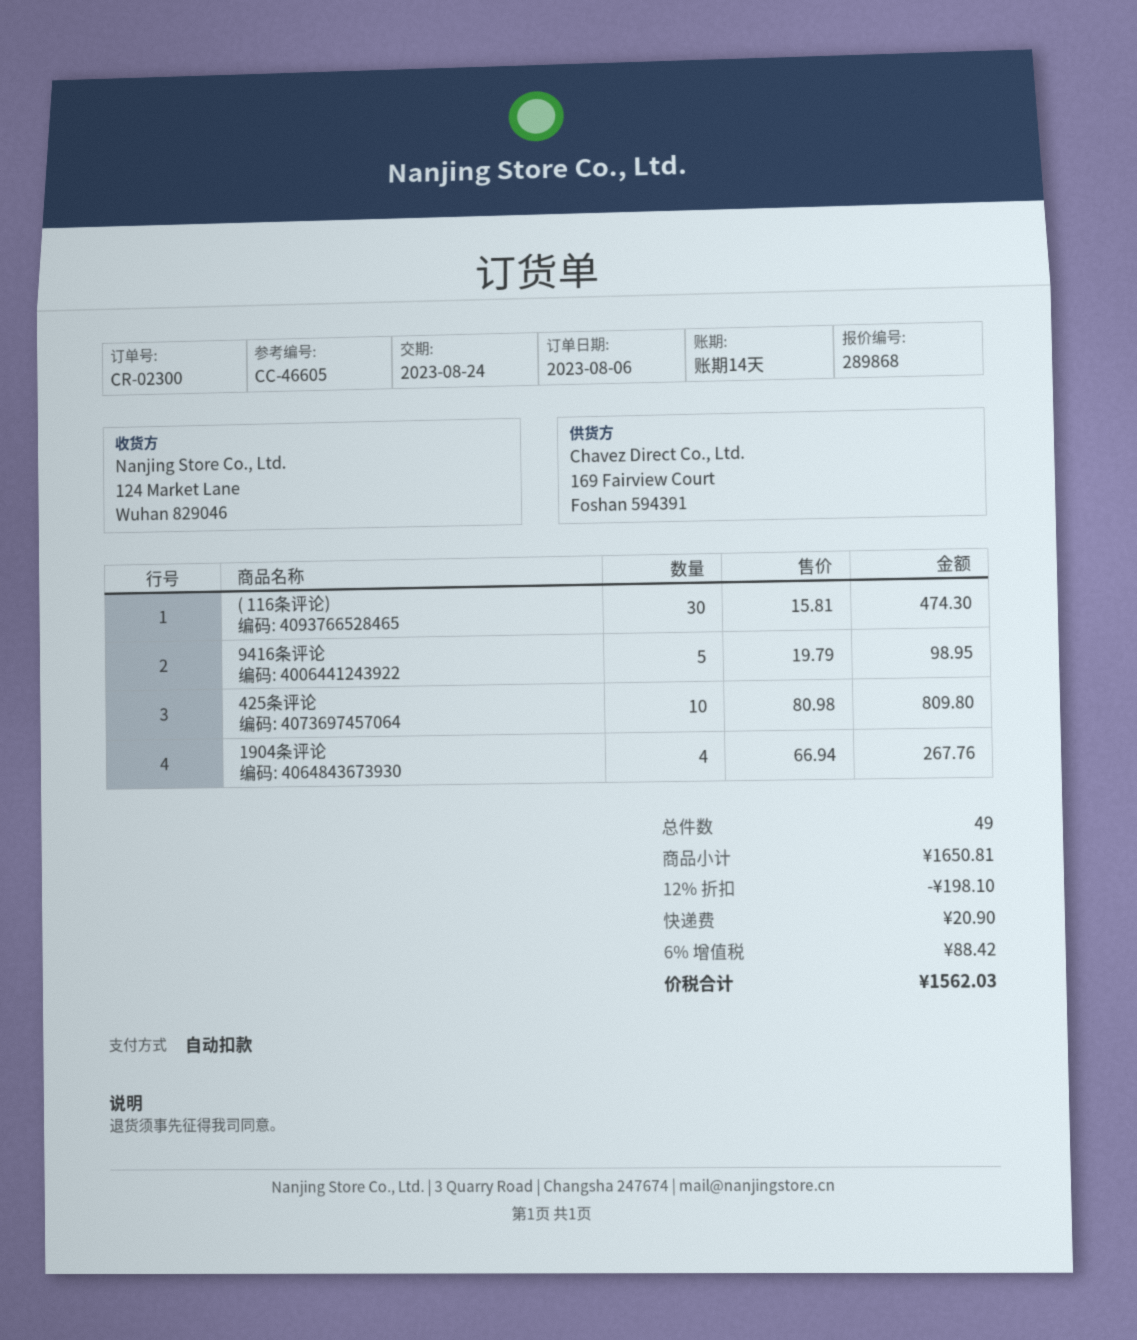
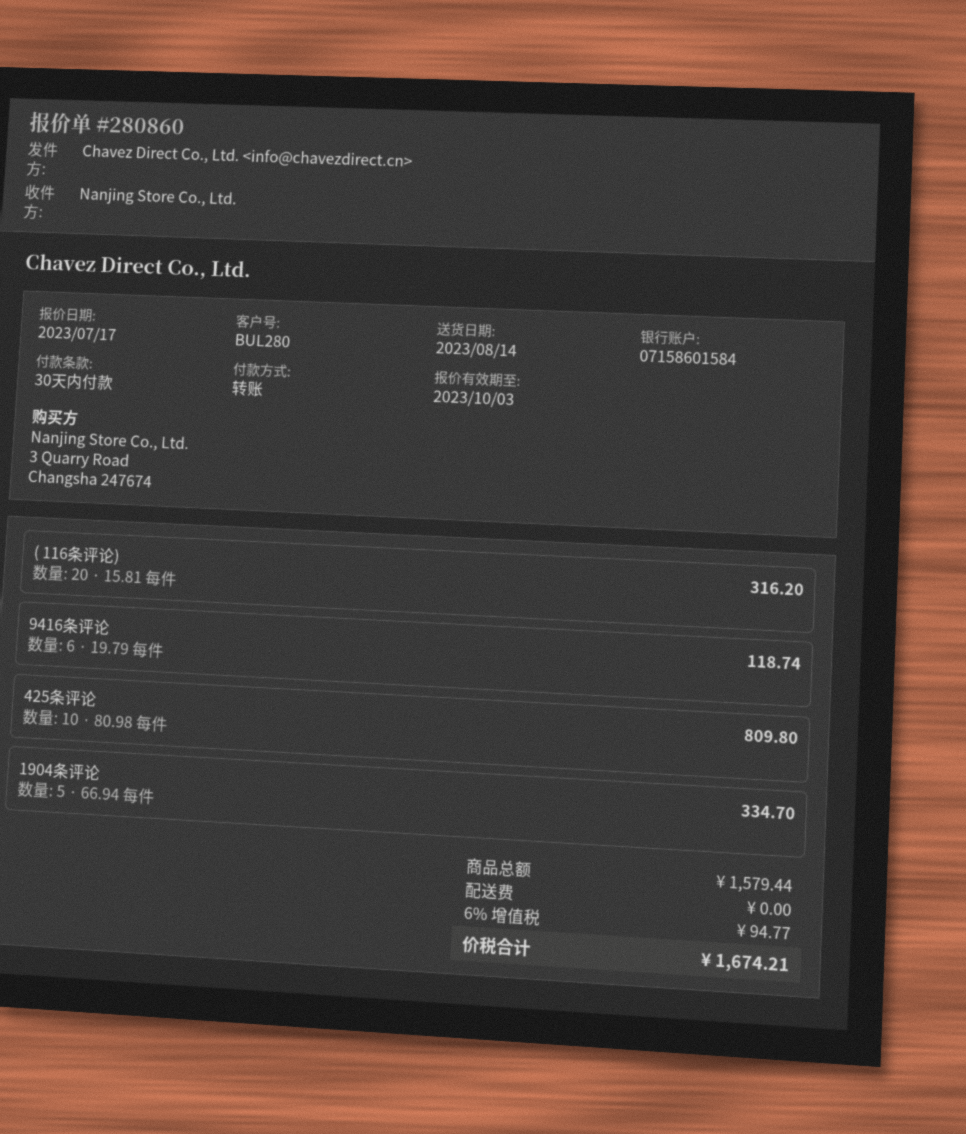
quote number: 289868 -> 280860
delivery date: 2023-08-24 -> 2023-08-14
payment terms: 14 days -> 30 days
payment method: direct debit -> bank transfer
( 116条评论): 30 x 15.81 = 474.30 -> 20 x 15.81 = 316.20
9416条评论: 5 x 19.79 = 98.95 -> 6 x 19.79 = 118.74
1904条评论: 4 x 66.94 = 267.76 -> 5 x 66.94 = 334.70
subtotal: 1650.81 -> 1579.44
discount: 12% = 198.10 -> none
shipping: 20.90 -> 0.00
tax: 6% = 88.42 -> 6% = 94.77
total: 1562.03 -> 1674.21

